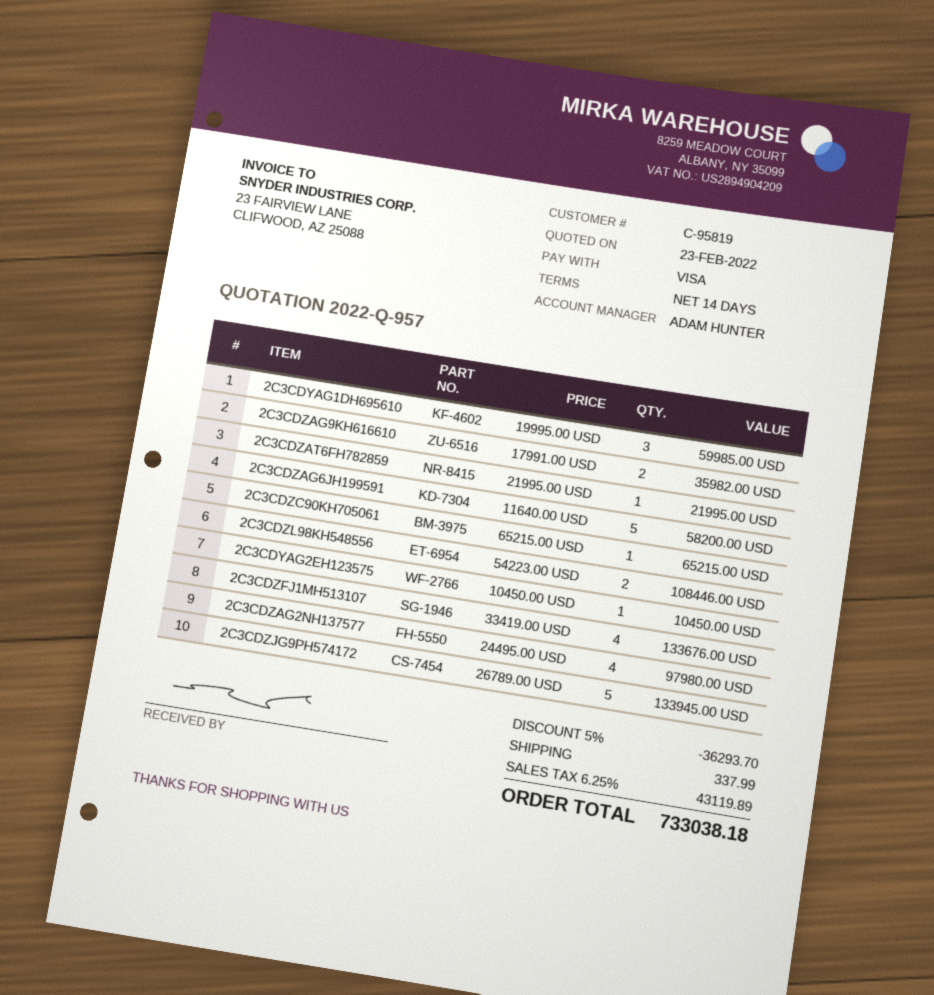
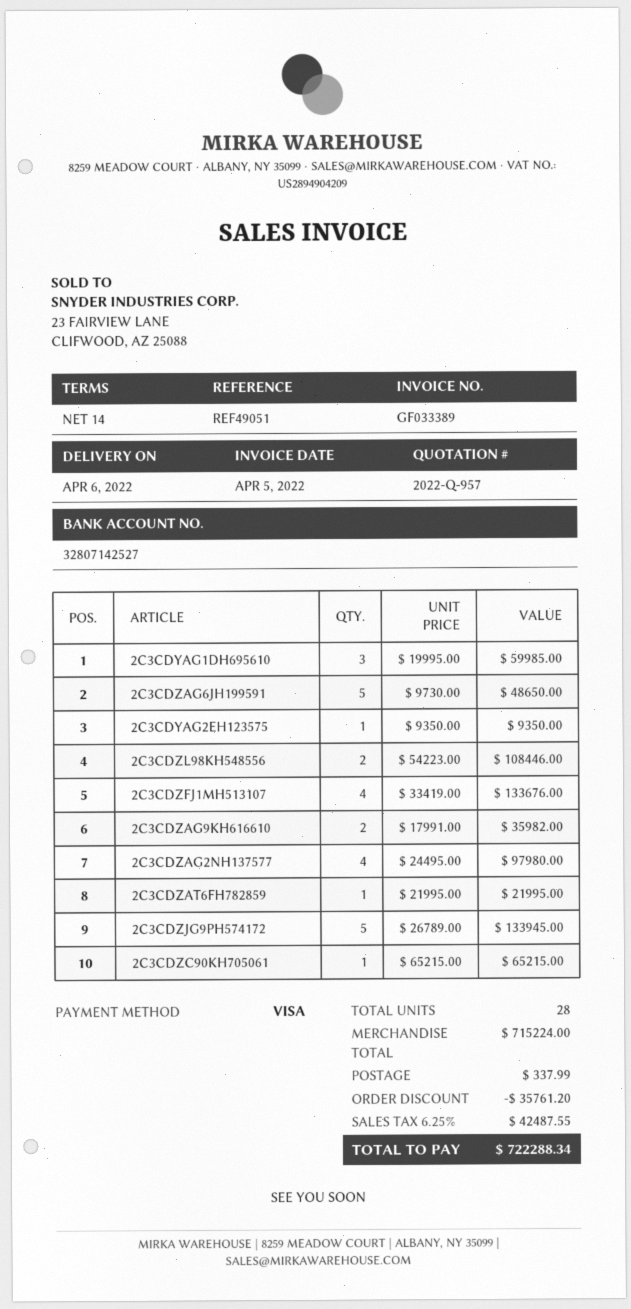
2C3CDZAG6JH199591: 5 x 11640.00 = 58200.00 -> 5 x 9730.00 = 48650.00
2C3CDYAG2EH123575: 1 x 10450.00 = 10450.00 -> 1 x 9350.00 = 9350.00
discount: 36293.70 -> 35761.20
tax: 6.25% = 43119.89 -> 6.25% = 42487.55
total: 733038.18 -> 722288.34

